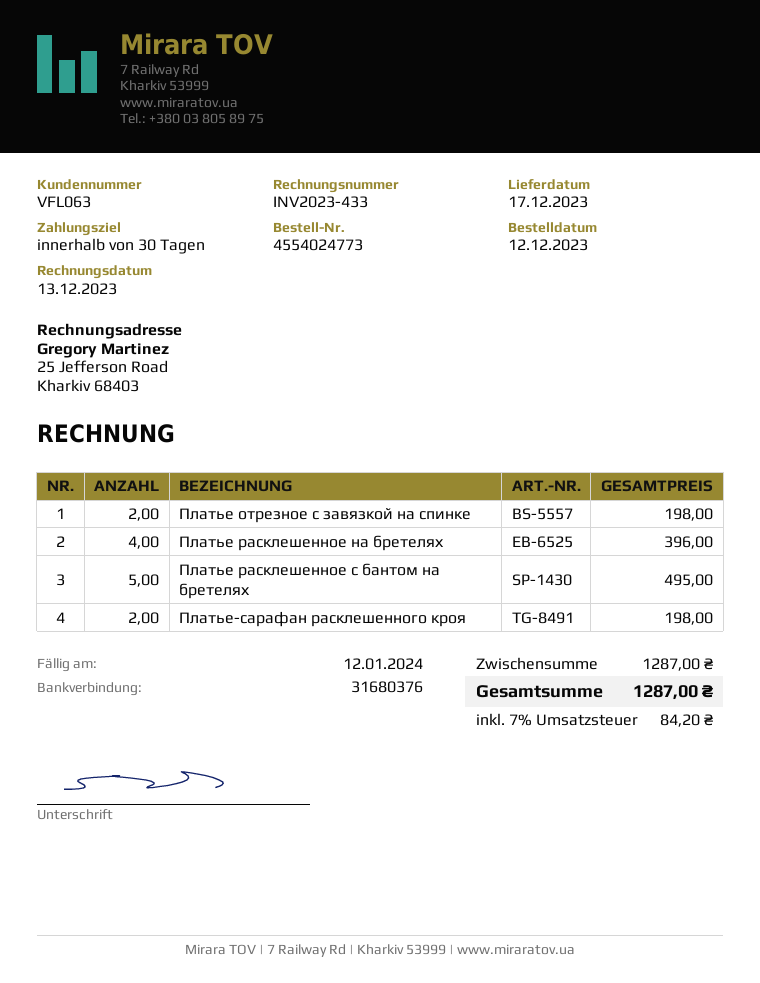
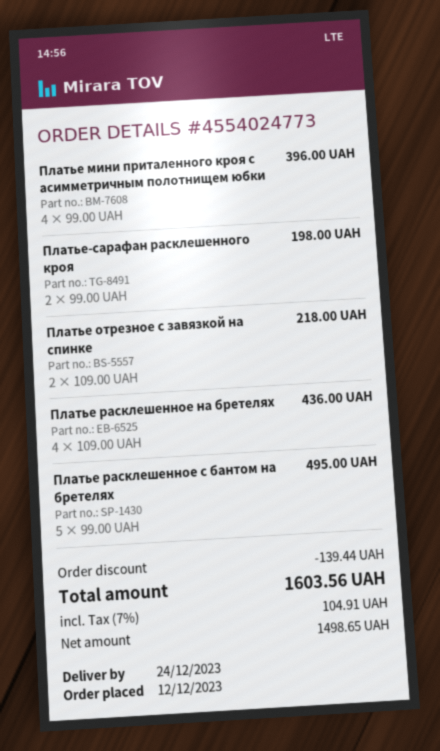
delivery date: 2023-12-17 -> 2023-12-24
Платье отрезное с завязкой на спинке: 2 for 198.00 -> 2 for 218.00
Платье расклешенное на бретелях: 4 for 396.00 -> 4 for 436.00
Платье мини приталенного кроя с асимметричным полотнищем юбки: none -> 4 for 396.00
discount: none -> 139.44
tax: 7% = 84.20 -> 7% = 104.91
total: 1287.00 -> 1603.56

